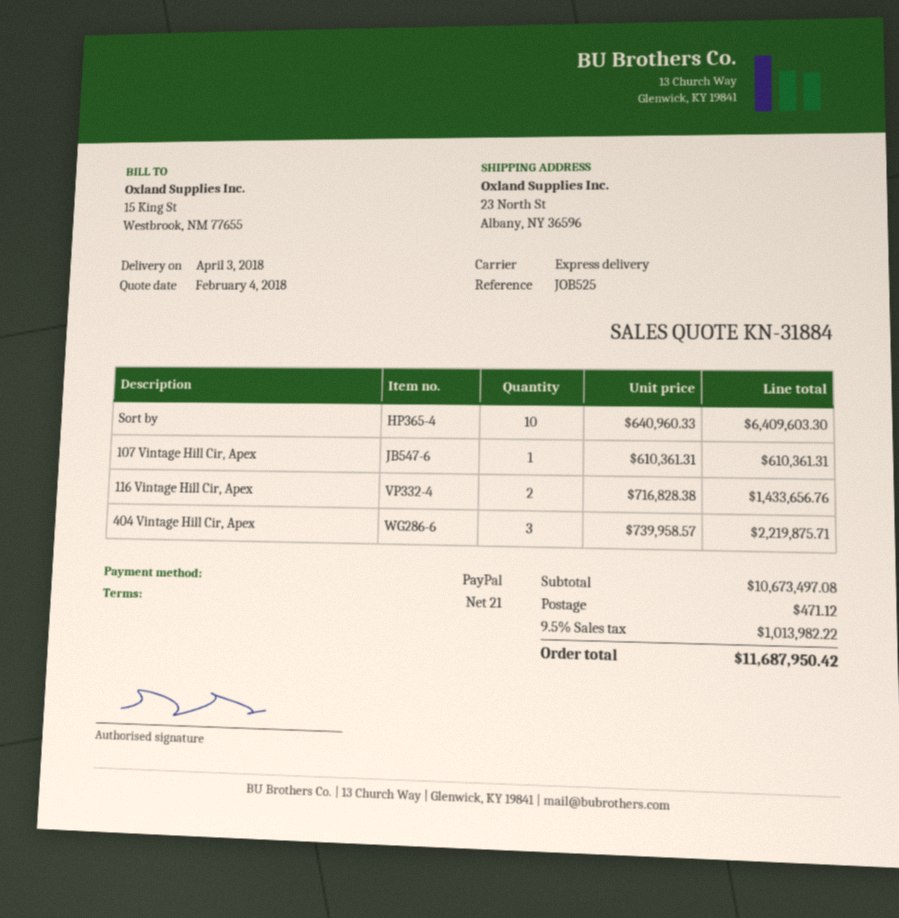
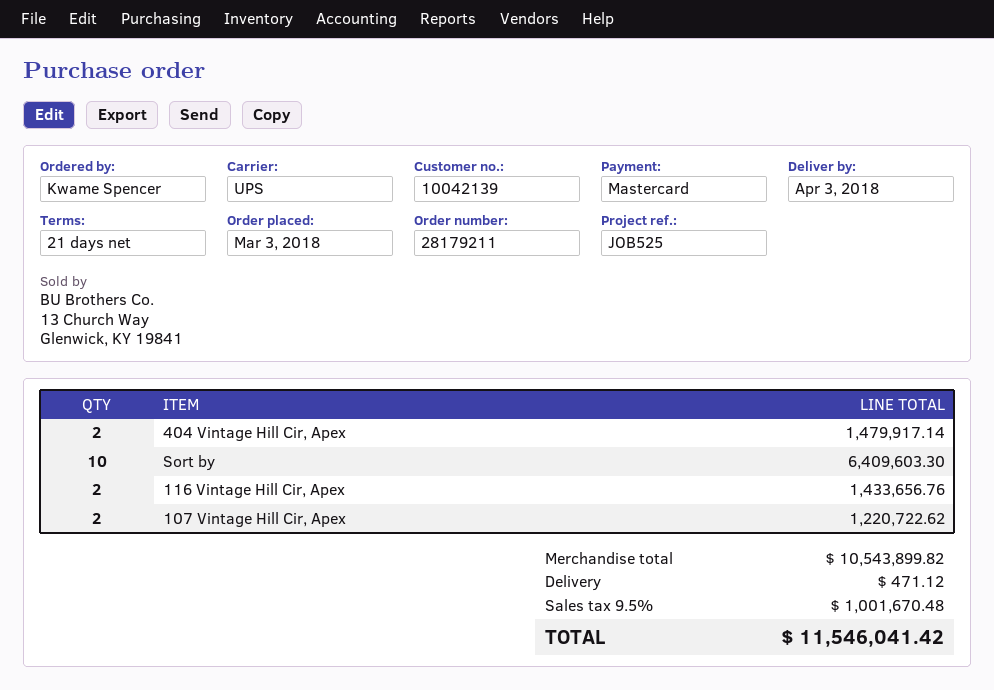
payment method: PayPal -> Mastercard
shipping method: express -> UPS
107 Vintage Hill Cir, Apex: 1 for 610361.31 -> 2 for 1220722.62
404 Vintage Hill Cir, Apex: 3 for 2219875.71 -> 2 for 1479917.14
subtotal: 10673497.08 -> 10543899.82
tax: 9.5% = 1013982.22 -> 9.5% = 1001670.48
total: 11687950.42 -> 11546041.42

